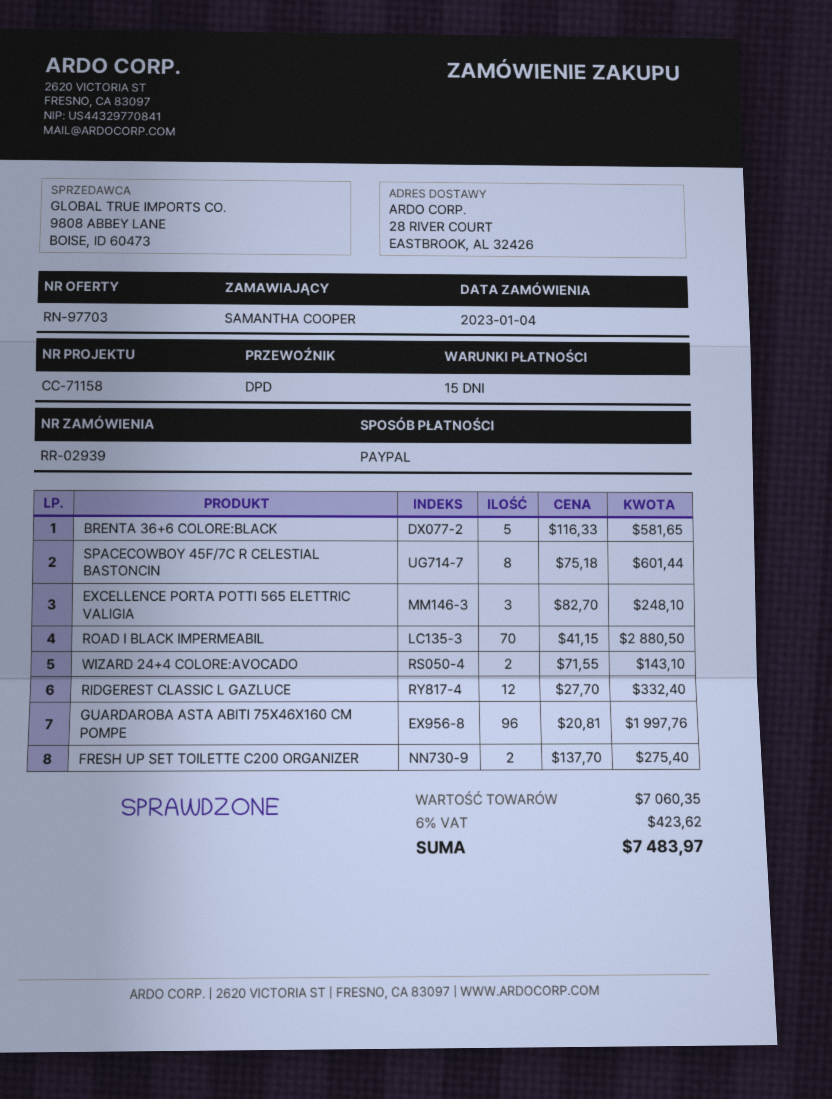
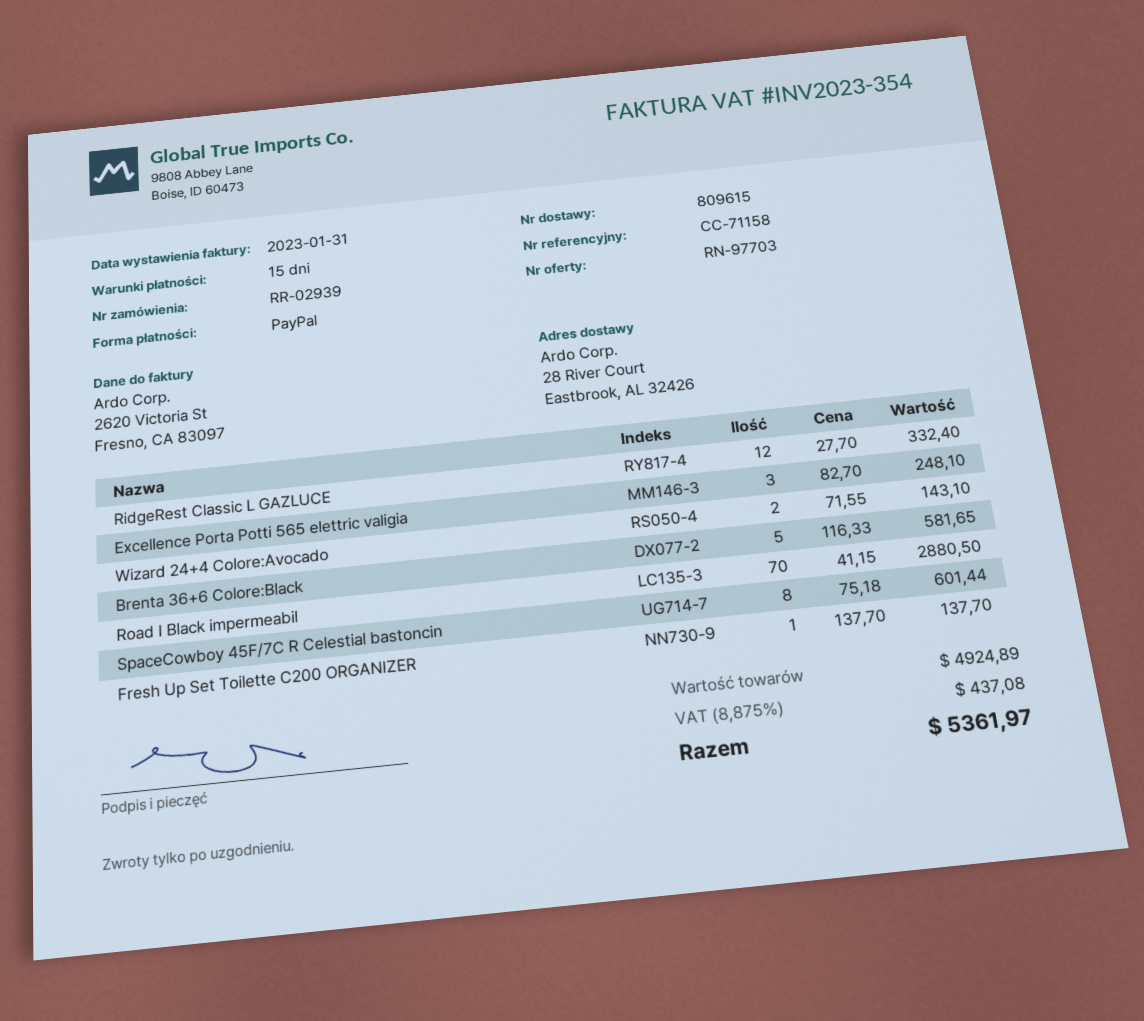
GUARDAROBA ASTA ABITI 75X46X160 CM POMPE: 96 x 20.81 = 1997.76 -> none
FRESH UP SET TOILETTE C200 ORGANIZER: 2 x 137.70 = 275.40 -> 1 x 137.70 = 137.70
subtotal: 7060.35 -> 4924.89
tax: 6% = 423.62 -> 8.875% = 437.08
total: 7483.97 -> 5361.97

